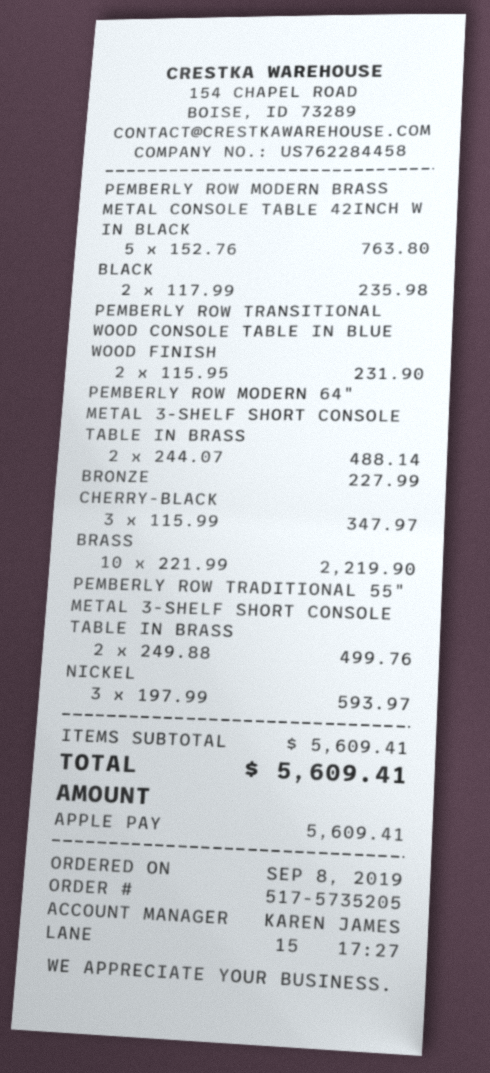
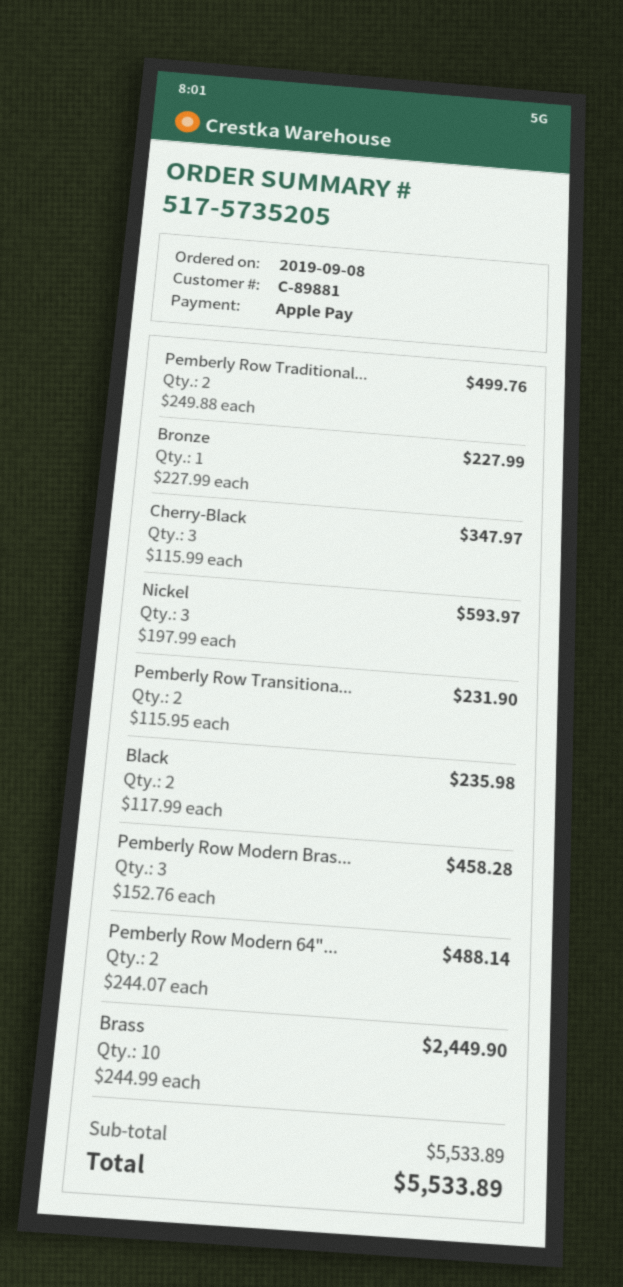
PEMBERLY ROW MODERN BRASS METAL CONSOLE TABLE 42INCH W IN BLACK: 5 x 152.76 = 763.80 -> 3 x 152.76 = 458.28
BRASS: 10 x 221.99 = 2219.90 -> 10 x 244.99 = 2449.90
subtotal: 5609.41 -> 5533.89
total: 5609.41 -> 5533.89

